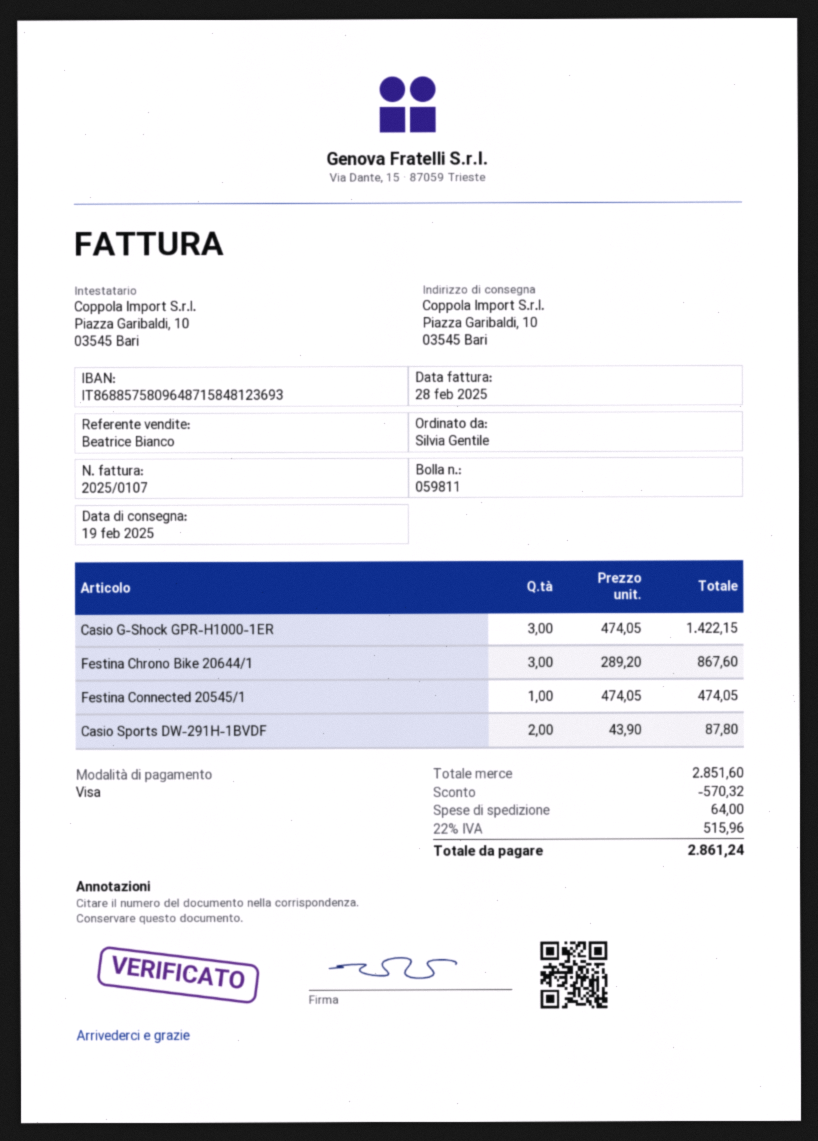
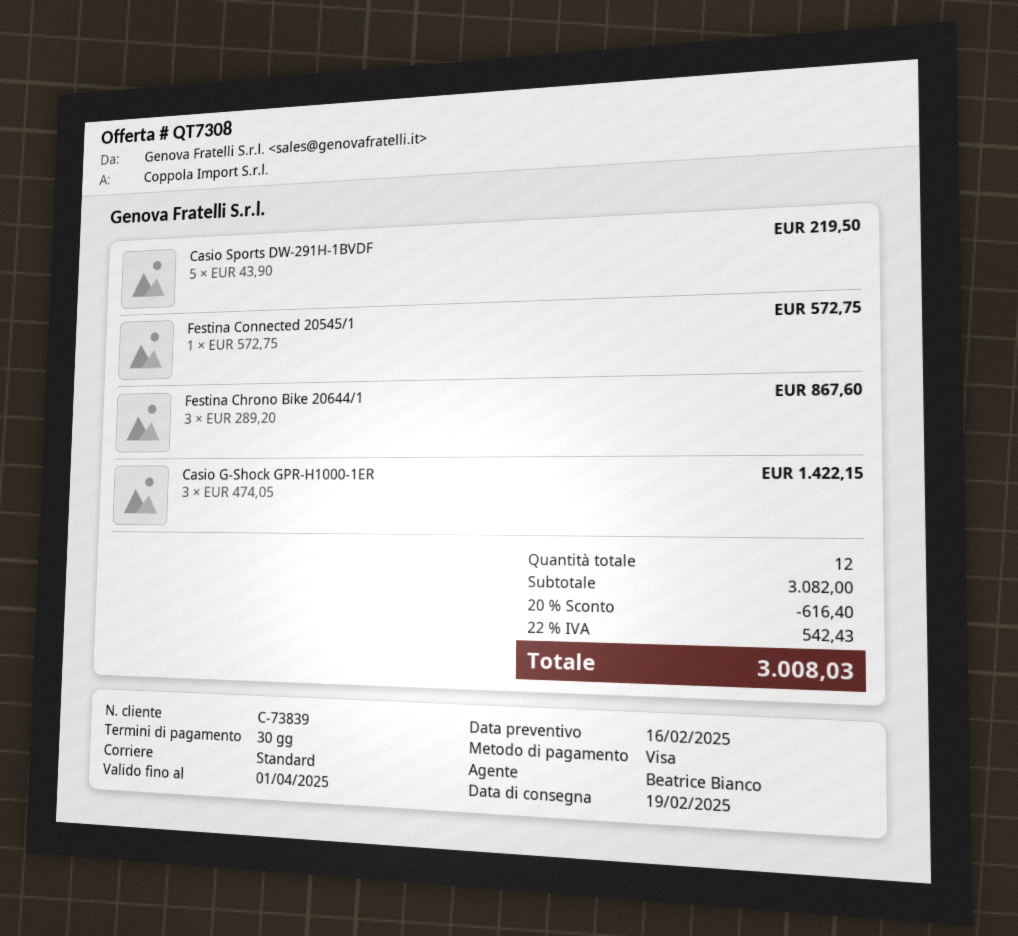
Festina Connected 20545/1: 1 x 474.05 = 474.05 -> 1 x 572.75 = 572.75
Casio Sports DW-291H-1BVDF: 2 x 43.90 = 87.80 -> 5 x 43.90 = 219.50
subtotal: 2851.60 -> 3082.00
discount: 570.32 -> 616.40
shipping: 64.00 -> none
tax: 22% = 515.96 -> 22% = 542.43
total: 2861.24 -> 3008.03

